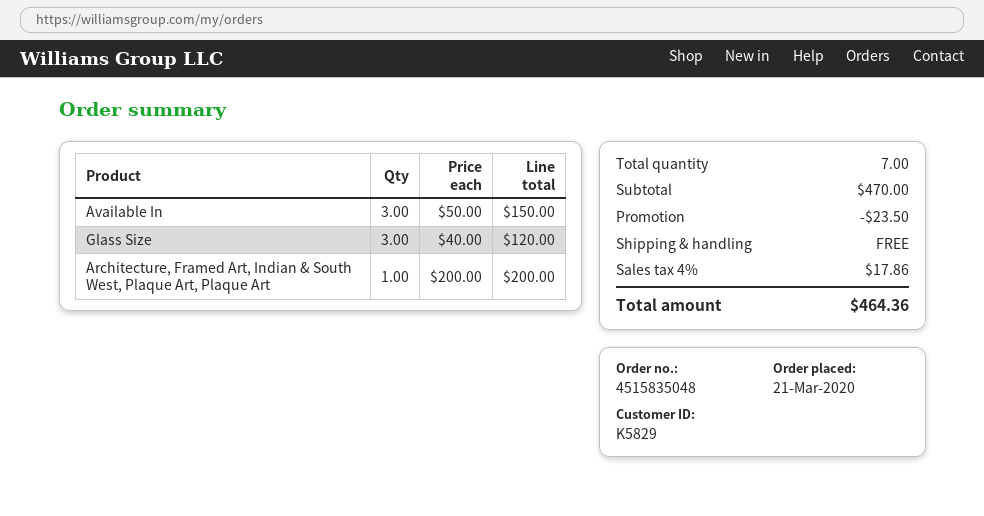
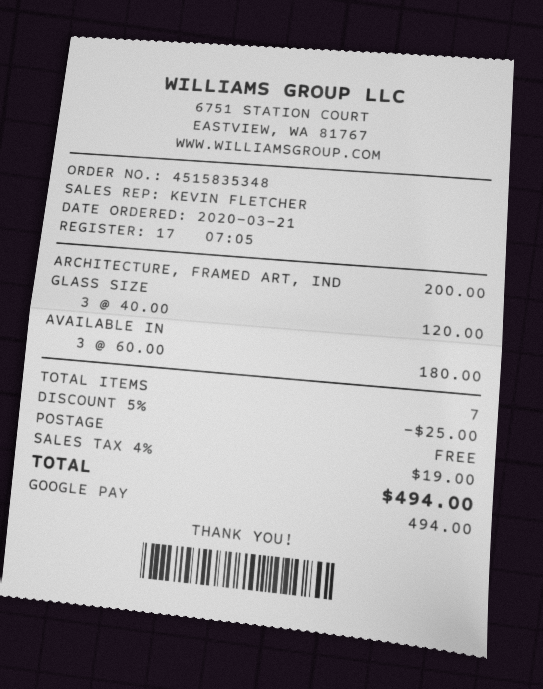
order number: 4515835048 -> 4515835348
Available In: 3 x 50.00 = 150.00 -> 3 x 60.00 = 180.00
discount: 23.50 -> 25.00
tax: 4% = 17.86 -> 4% = 19.00
total: 464.36 -> 494.00

